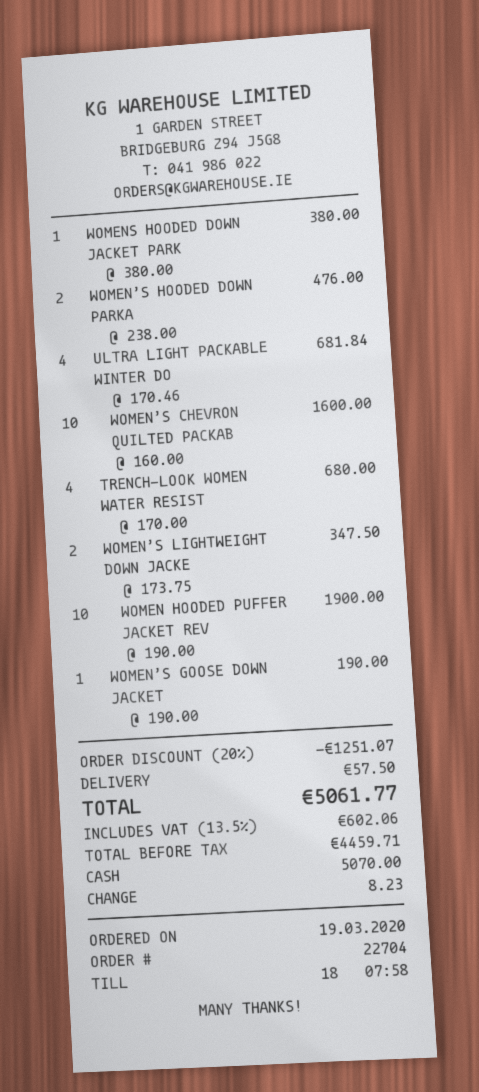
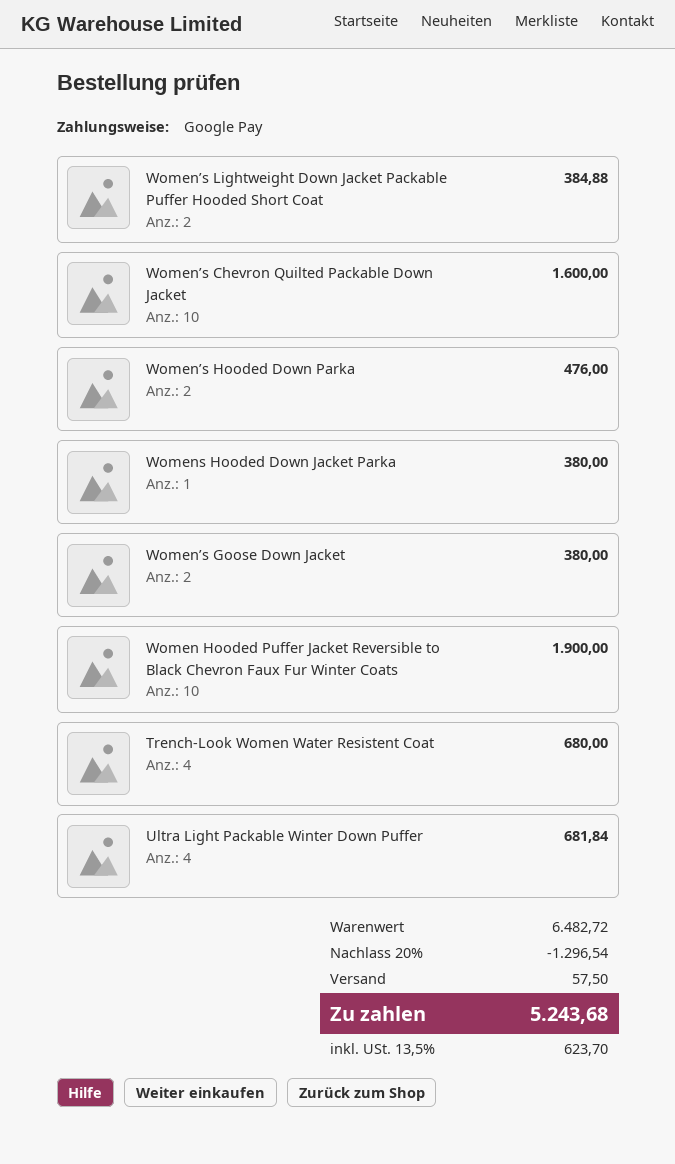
payment method: cash -> Google Pay
WOMEN’S LIGHTWEIGHT DOWN JACKE: 2 for 347.50 -> 2 for 384.88
WOMEN’S GOOSE DOWN JACKET: 1 for 190.00 -> 2 for 380.00
discount: 20% = 1251.07 -> 20% = 1296.54
tax: 13.5% = 602.06 -> 13.5% = 623.70
total: 5061.77 -> 5243.68

